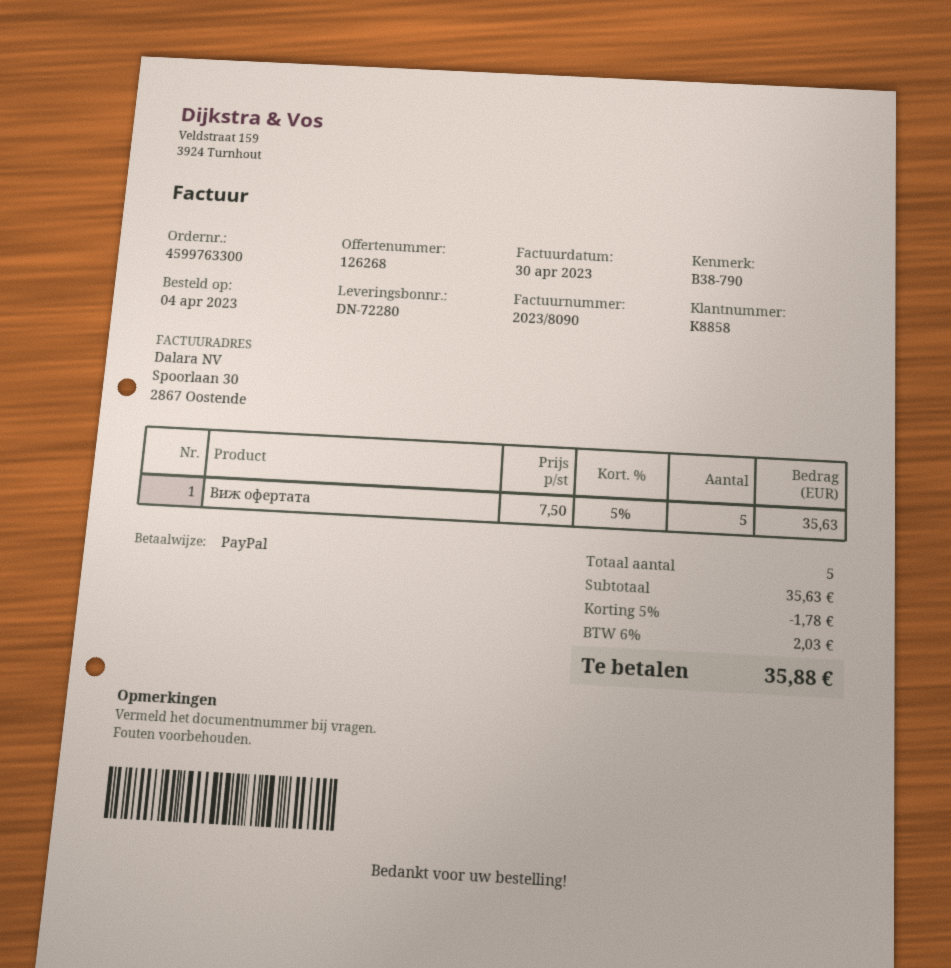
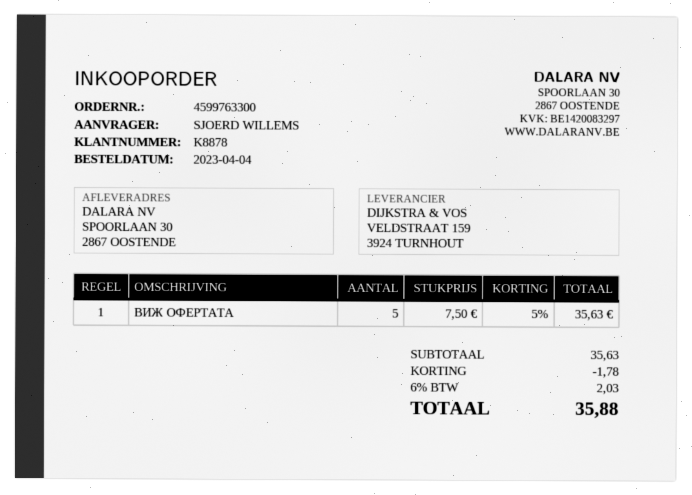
customer number: K8858 -> K8878

